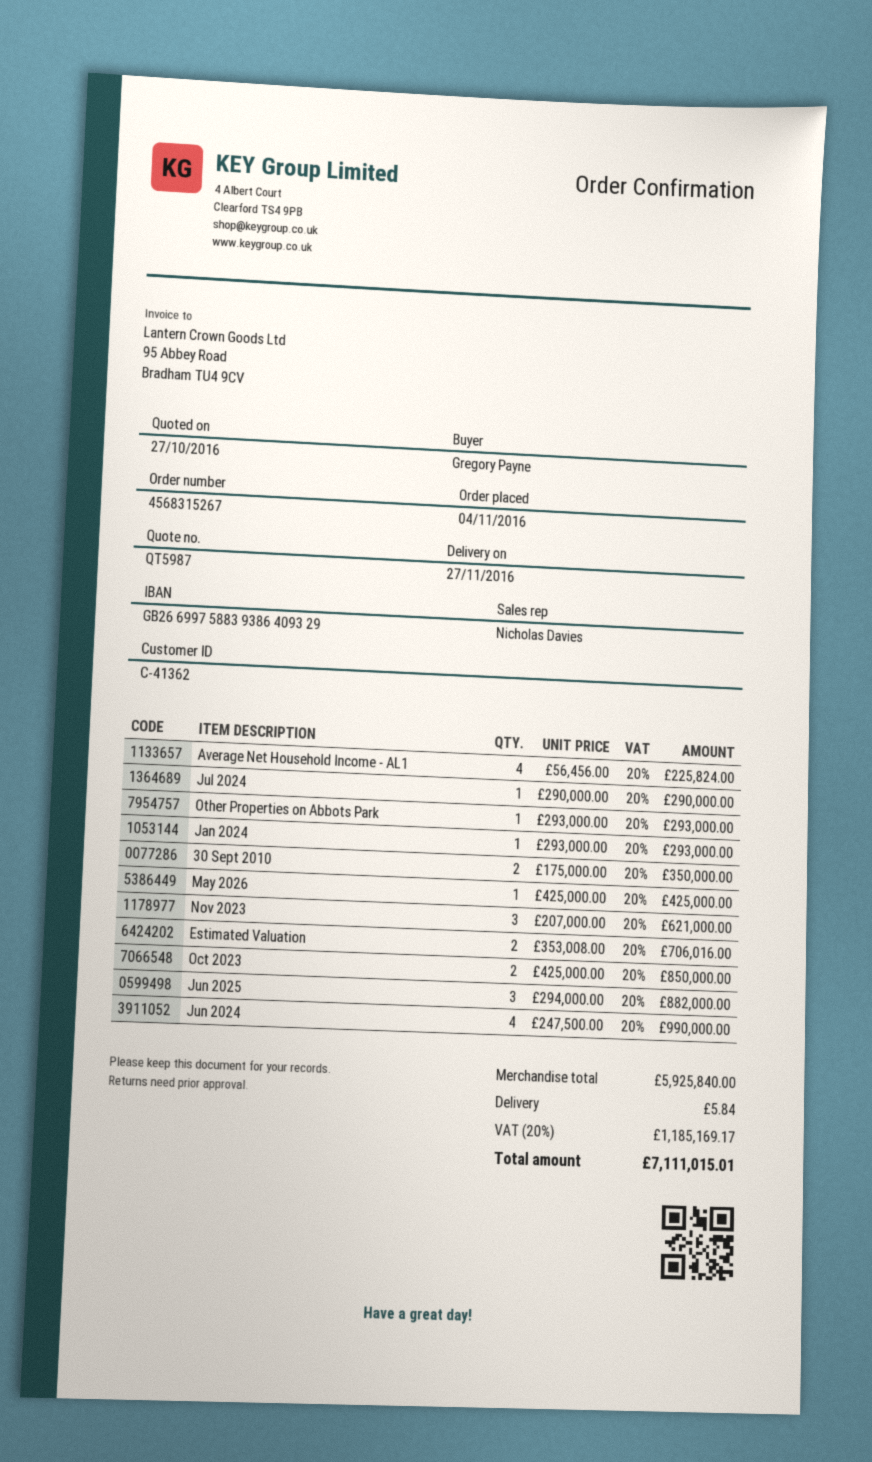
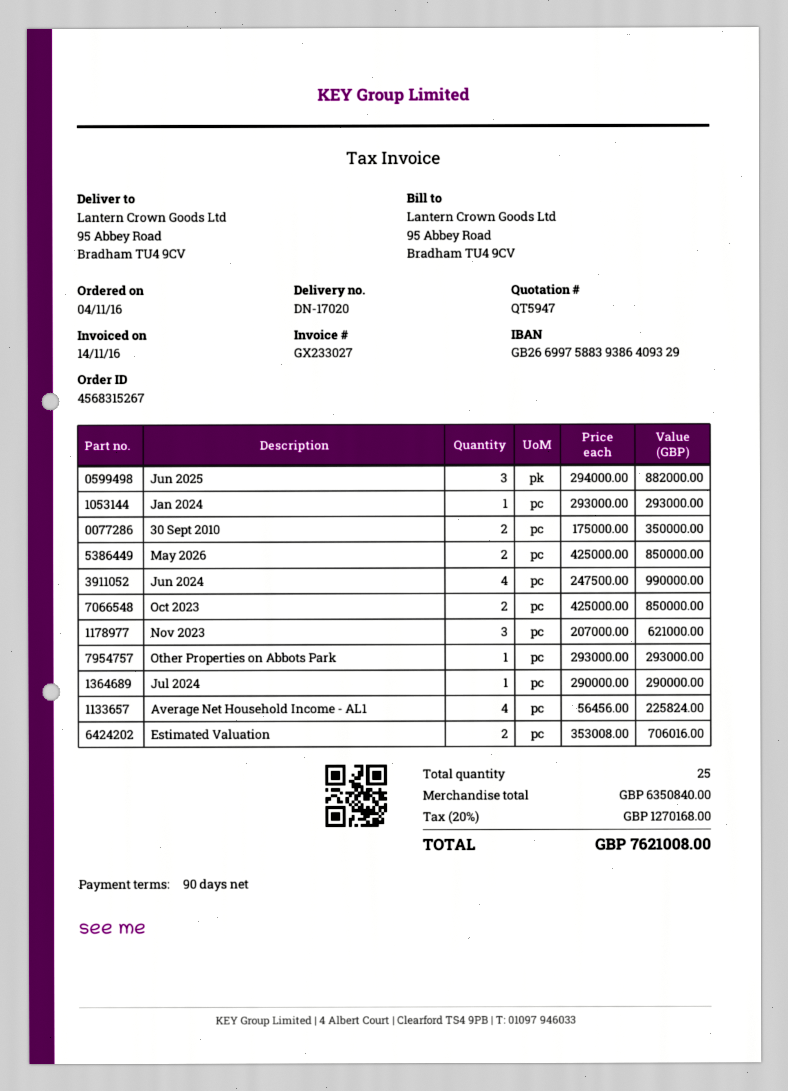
quote number: QT5987 -> QT5947
May 2026: 1 x 425000.00 = 425000.00 -> 2 x 425000.00 = 850000.00
subtotal: 5925840.00 -> 6350840.00
shipping: 5.84 -> none
tax: 20% = 1185169.17 -> 20% = 1270168.00
total: 7111015.01 -> 7621008.00

